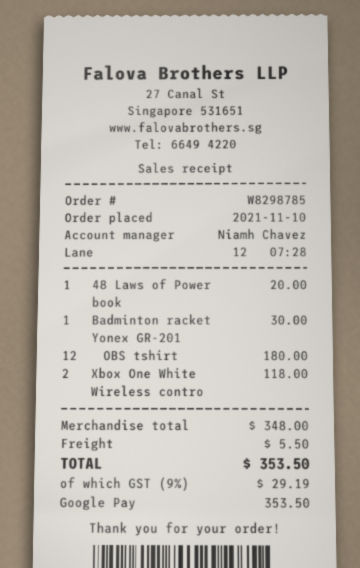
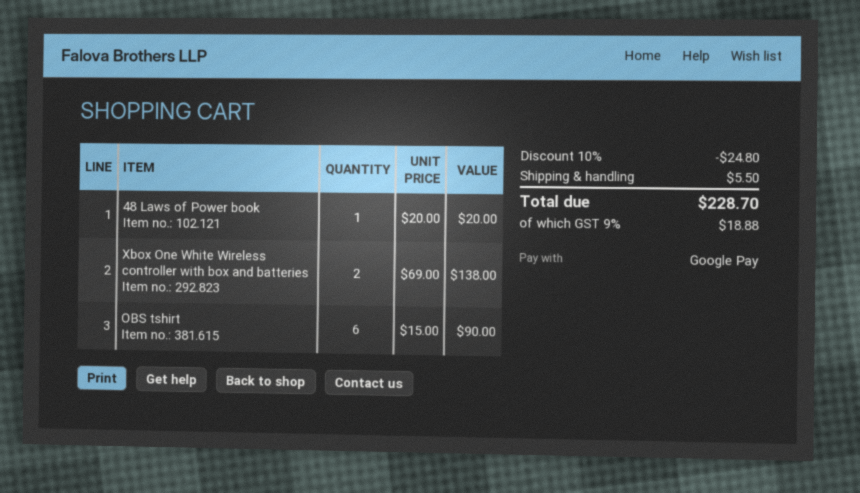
Badminton racket Yonex GR-201: 1 for 30.00 -> none
OBS tshirt: 12 for 180.00 -> 6 for 90.00
Xbox One White Wireless contro: 2 for 118.00 -> 2 for 138.00
discount: none -> 10% = 24.80
tax: 9% = 29.19 -> 9% = 18.88
total: 353.50 -> 228.70

